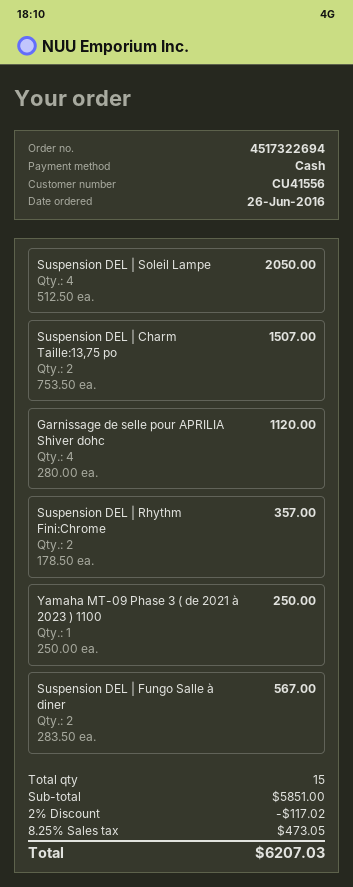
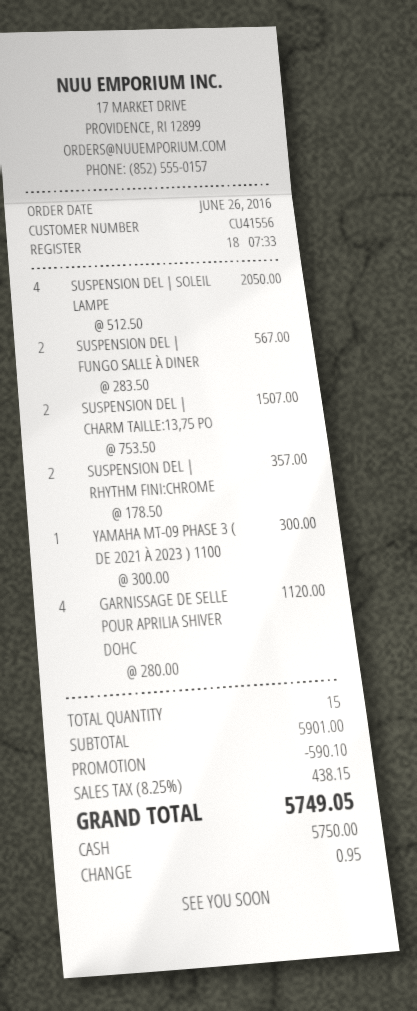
Yamaha MT-09 Phase 3 ( de 2021 à 2023 ) 1100: 1 x 250.00 = 250.00 -> 1 x 300.00 = 300.00
subtotal: 5851.00 -> 5901.00
discount: 117.02 -> 590.10
tax: 8.25% = 473.05 -> 8.25% = 438.15
total: 6207.03 -> 5749.05

